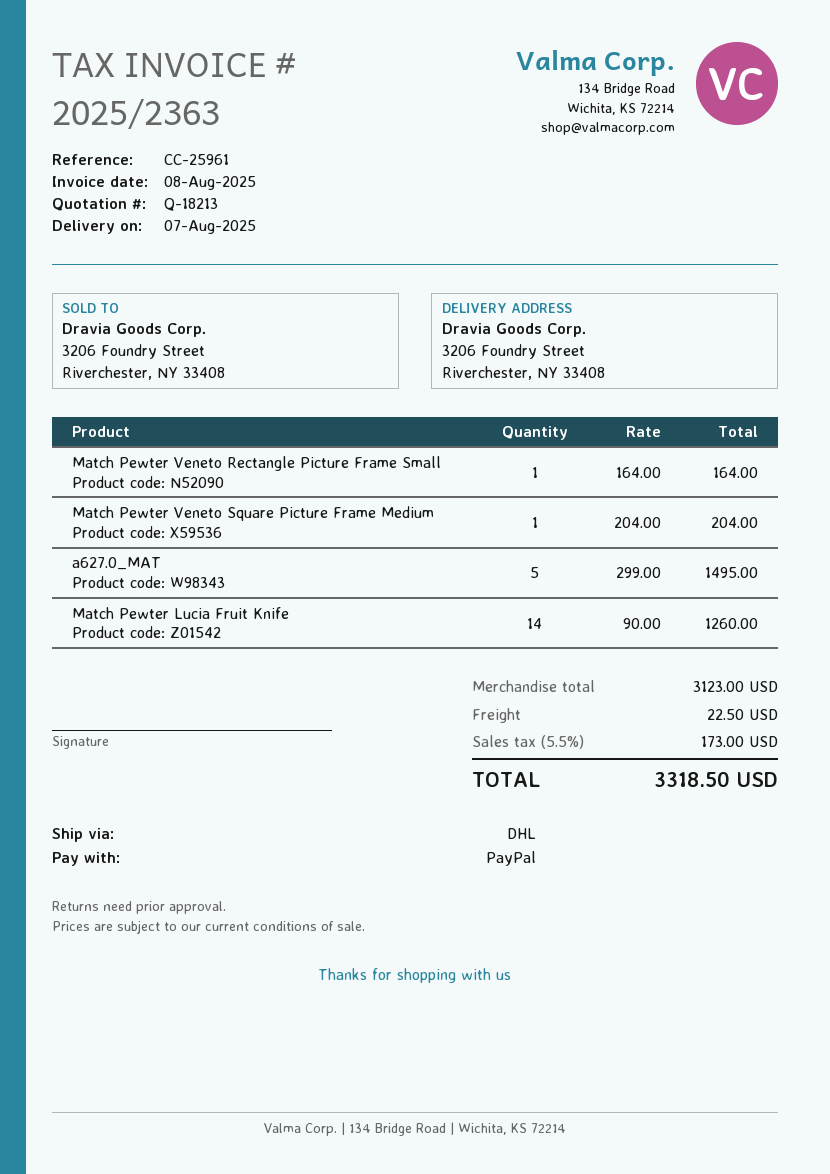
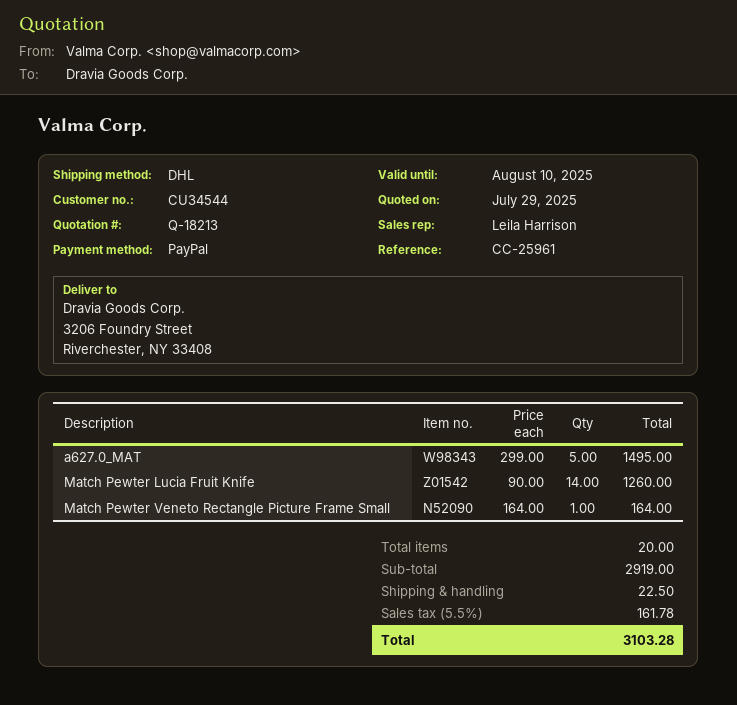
Match Pewter Veneto Square Picture Frame Medium: 1 x 204.00 = 204.00 -> none
subtotal: 3123.00 -> 2919.00
tax: 5.5% = 173.00 -> 5.5% = 161.78
total: 3318.50 -> 3103.28

